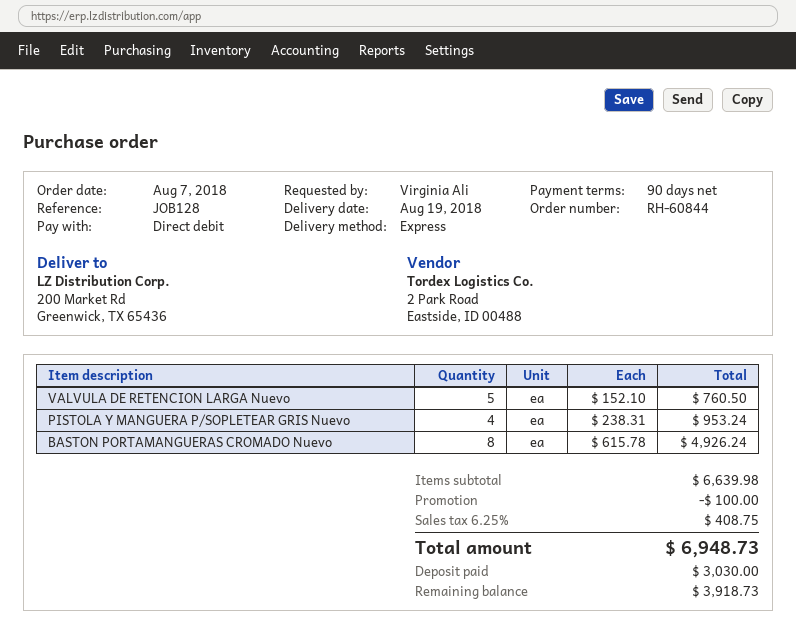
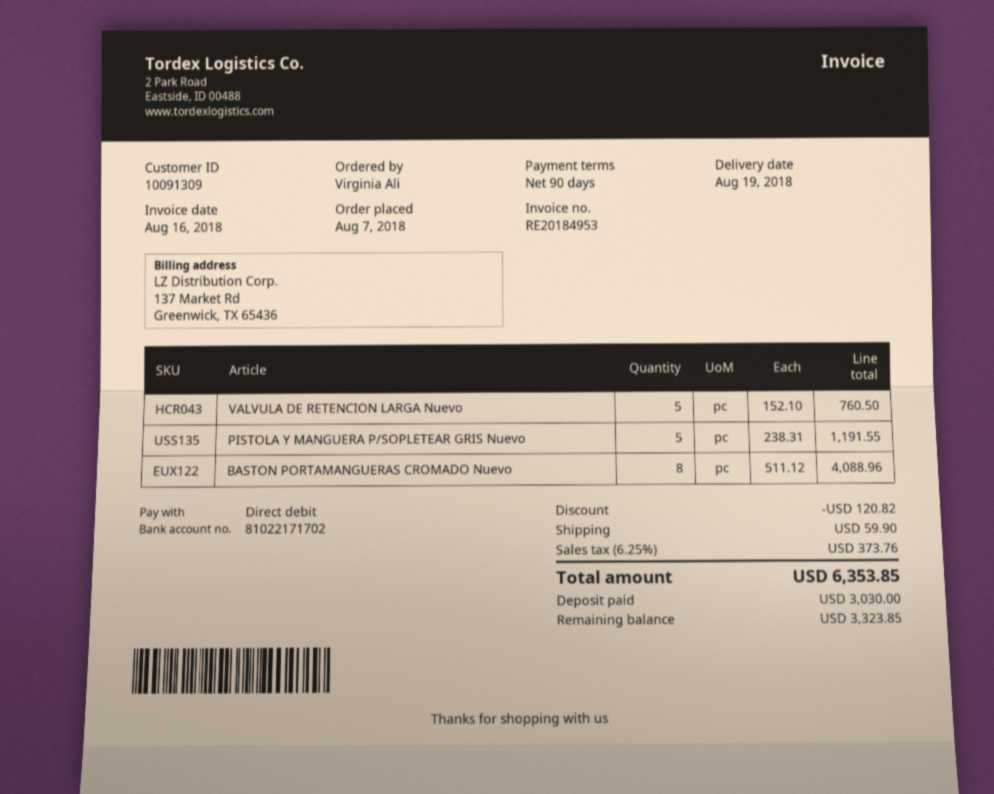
PISTOLA Y MANGUERA P/SOPLETEAR GRIS Nuevo: 4 x 238.31 = 953.24 -> 5 x 238.31 = 1191.55
BASTON PORTAMANGUERAS CROMADO Nuevo: 8 x 615.78 = 4926.24 -> 8 x 511.12 = 4088.96
discount: 100.00 -> 120.82
shipping: none -> 59.90
tax: 6.25% = 408.75 -> 6.25% = 373.76
total: 6948.73 -> 6353.85
balance: 3918.73 -> 3323.85

